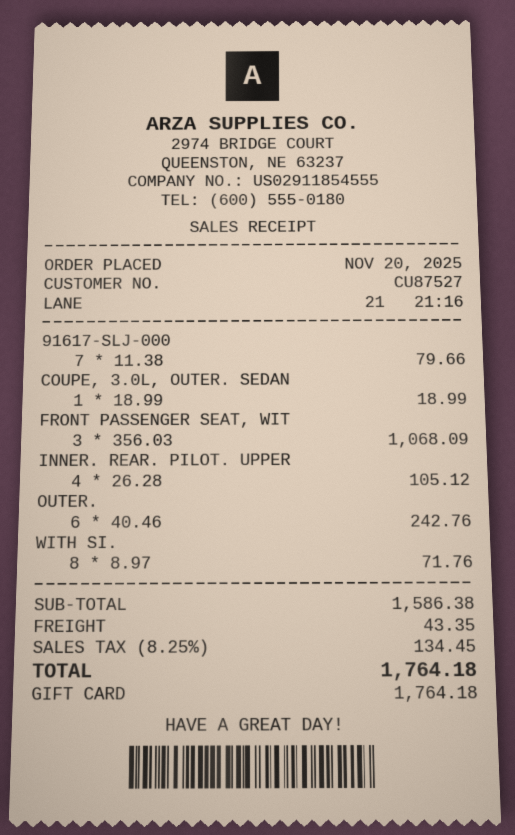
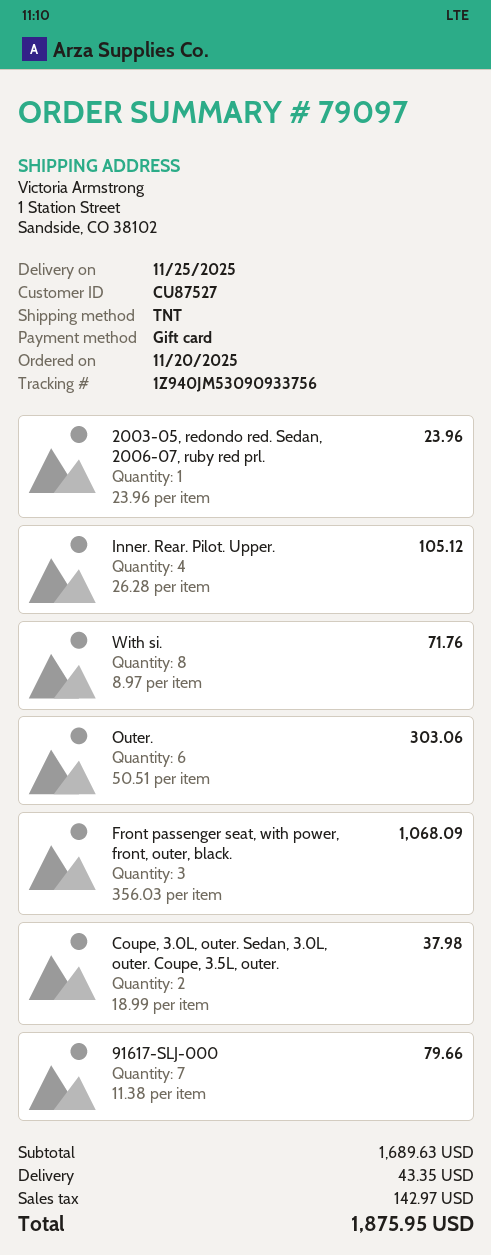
COUPE, 3.0L, OUTER. SEDAN: 1 x 18.99 = 18.99 -> 2 x 18.99 = 37.98
OUTER.: 6 x 40.46 = 242.76 -> 6 x 50.51 = 303.06
2003-05, redondo red. Sedan, 2006-07, ruby red prl.: none -> 1 x 23.96 = 23.96
subtotal: 1586.38 -> 1689.63
tax: 134.45 -> 142.97
total: 1764.18 -> 1875.95

